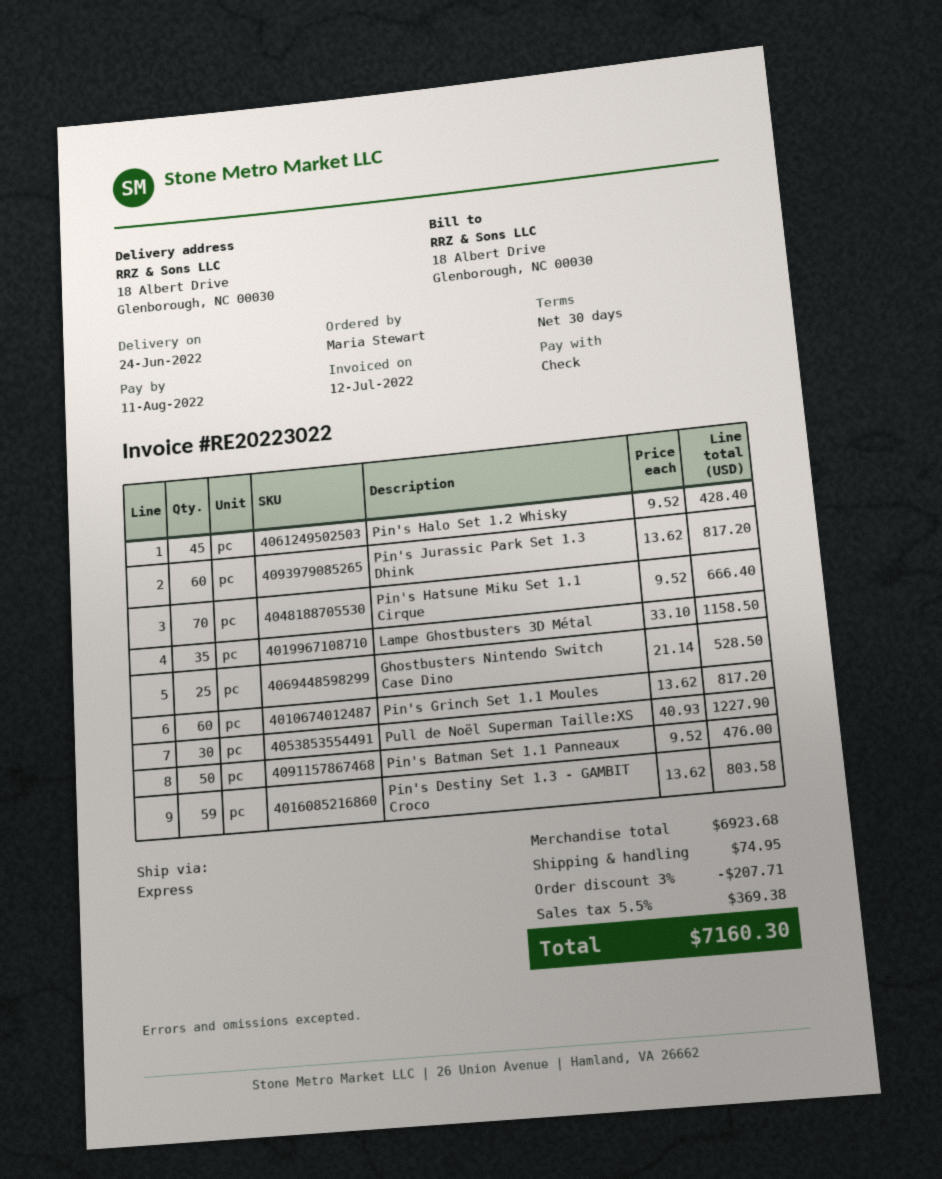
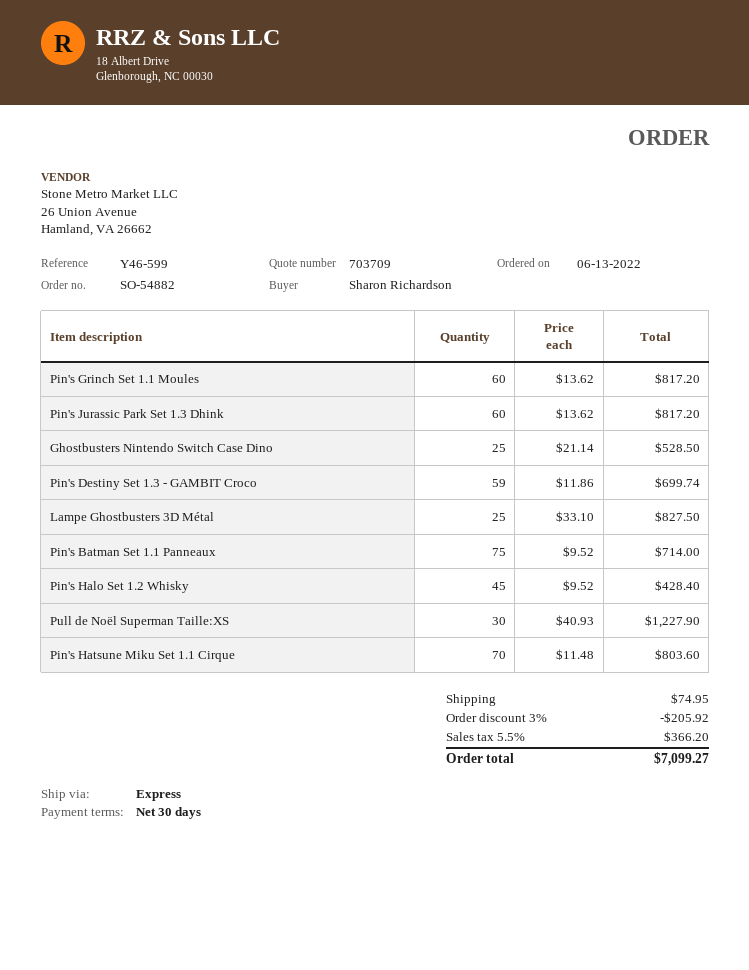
ordered by: Maria Stewart -> Sharon Richardson
Pin's Hatsune Miku Set 1.1 Cirque: 70 x 9.52 = 666.40 -> 70 x 11.48 = 803.60
Lampe Ghostbusters 3D Métal: 35 x 33.10 = 1158.50 -> 25 x 33.10 = 827.50
Pin's Batman Set 1.1 Panneaux: 50 x 9.52 = 476.00 -> 75 x 9.52 = 714.00
Pin's Destiny Set 1.3 - GAMBIT Croco: 59 x 13.62 = 803.58 -> 59 x 11.86 = 699.74
discount: 3% = 207.71 -> 3% = 205.92
tax: 5.5% = 369.38 -> 5.5% = 366.20
total: 7160.30 -> 7099.27

